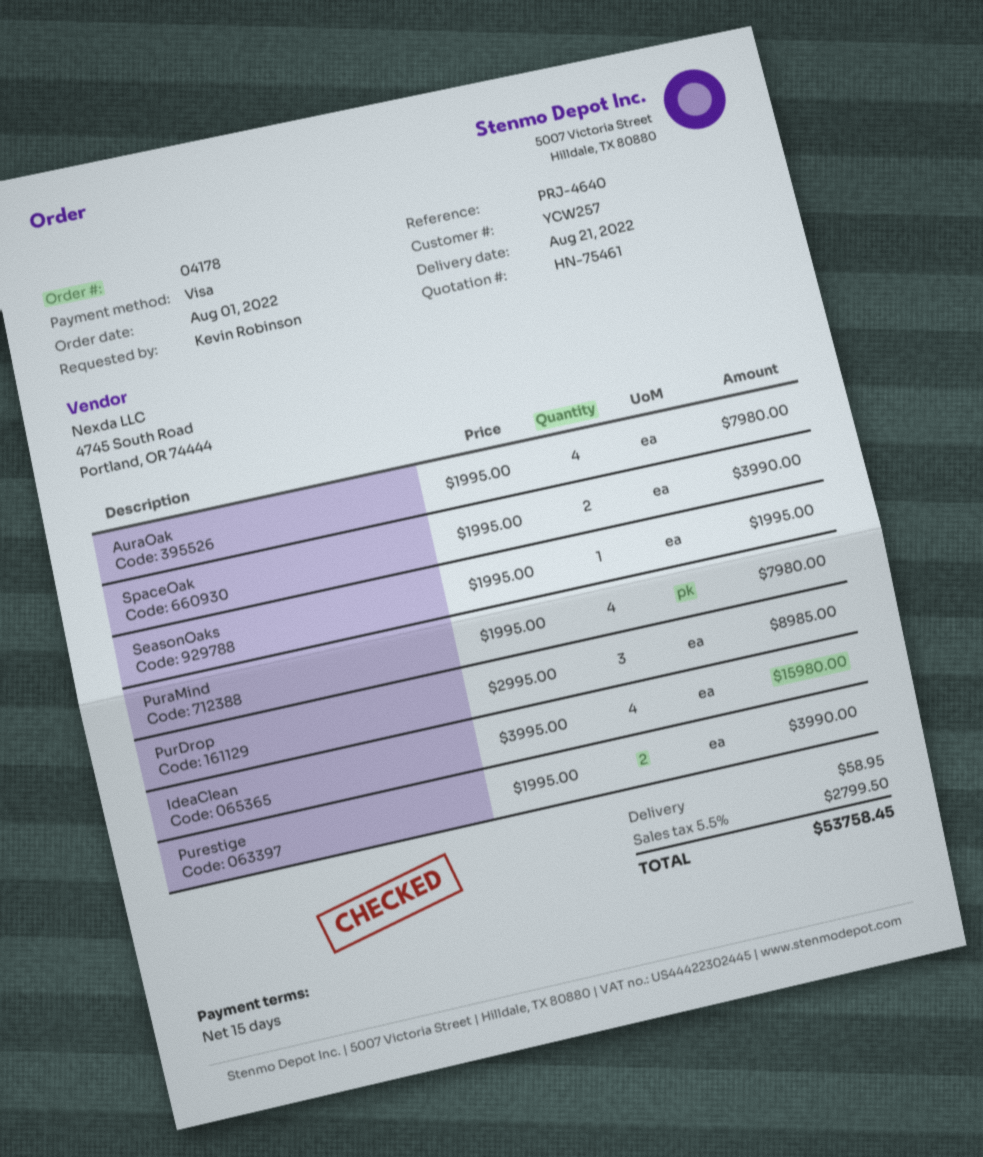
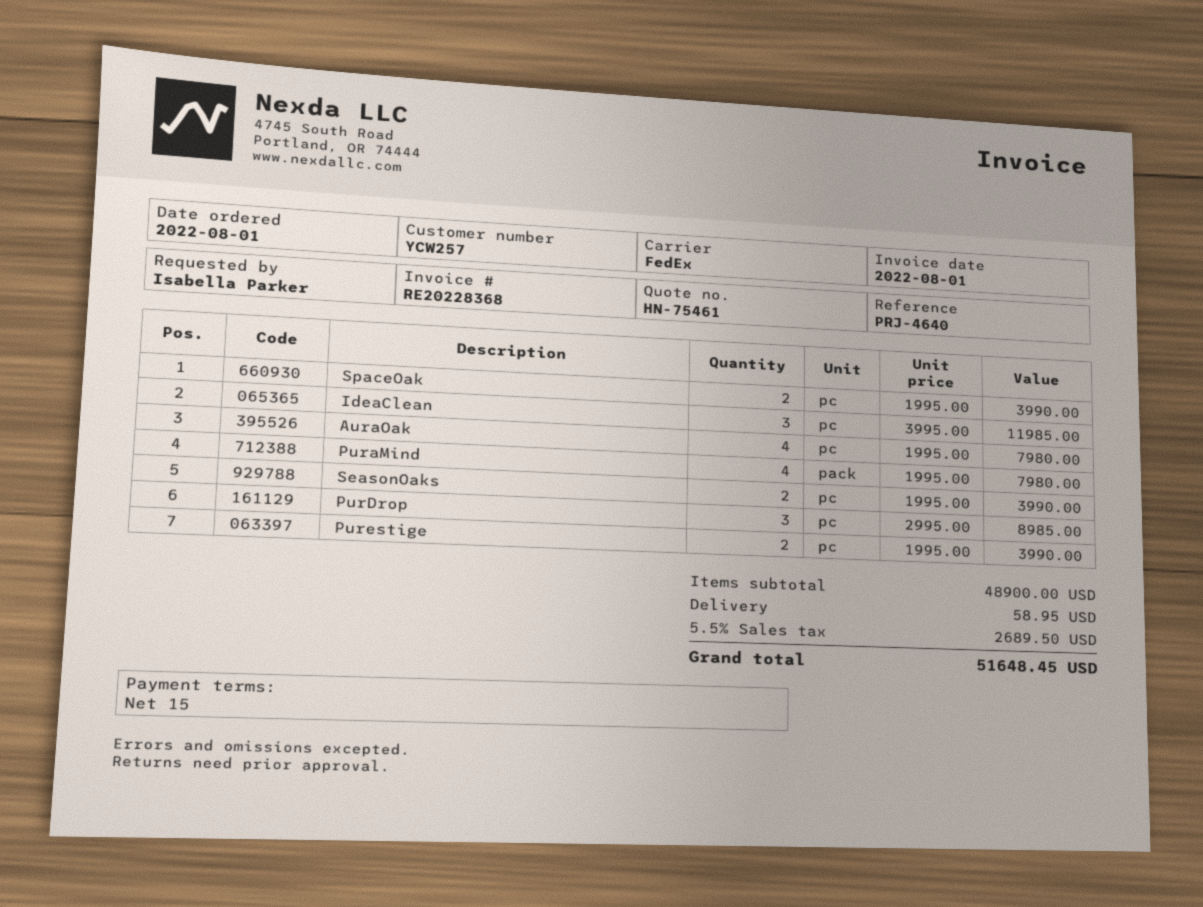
ordered by: Kevin Robinson -> Isabella Parker
SeasonOaks: 1 x 1995.00 = 1995.00 -> 2 x 1995.00 = 3990.00
IdeaClean: 4 x 3995.00 = 15980.00 -> 3 x 3995.00 = 11985.00
tax: 5.5% = 2799.50 -> 5.5% = 2689.50
total: 53758.45 -> 51648.45

